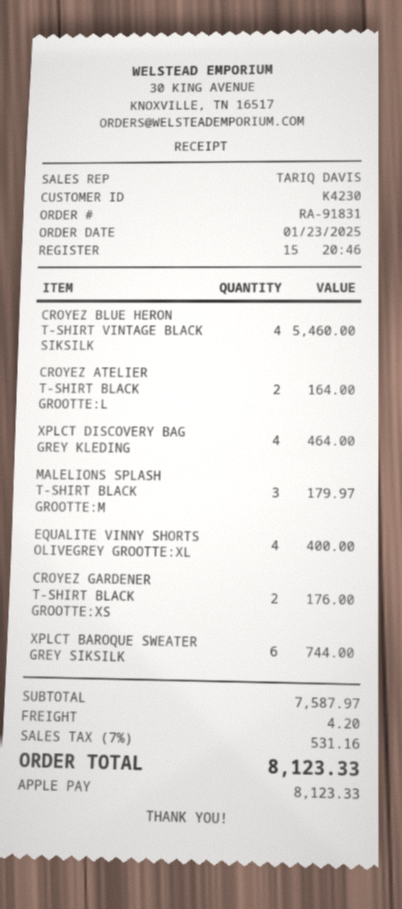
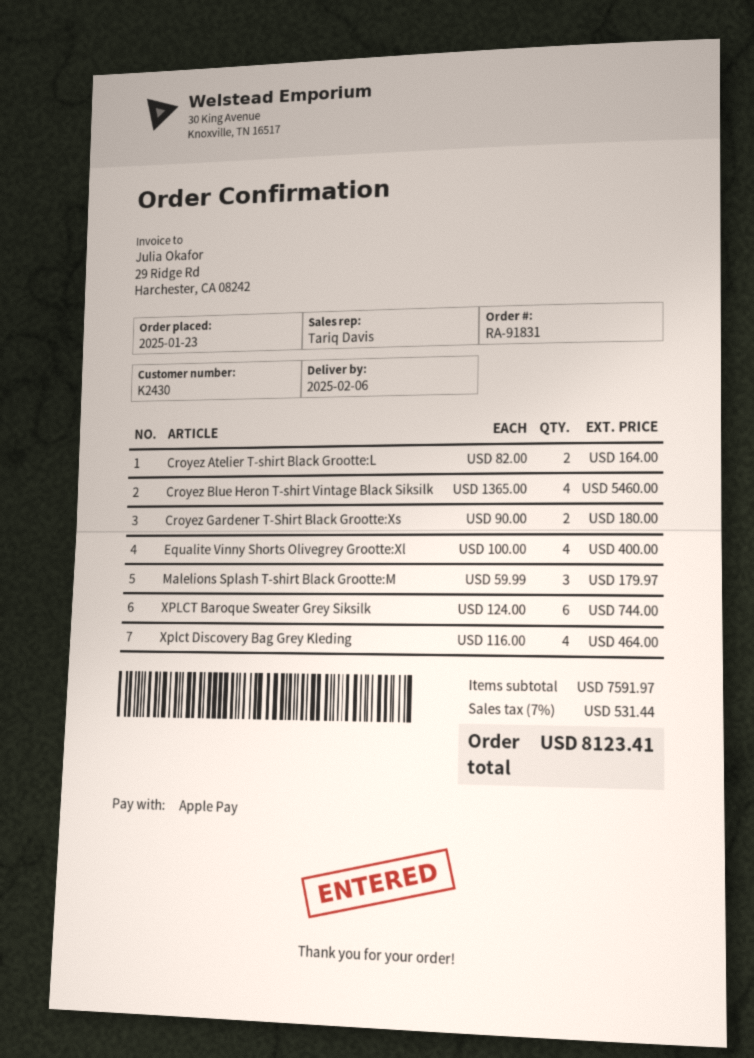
customer number: K4230 -> K2430
CROYEZ GARDENER T-SHIRT BLACK GROOTTE:XS: 2 for 176.00 -> 2 for 180.00
subtotal: 7587.97 -> 7591.97
shipping: 4.20 -> none
tax: 7% = 531.16 -> 7% = 531.44
total: 8123.33 -> 8123.41

